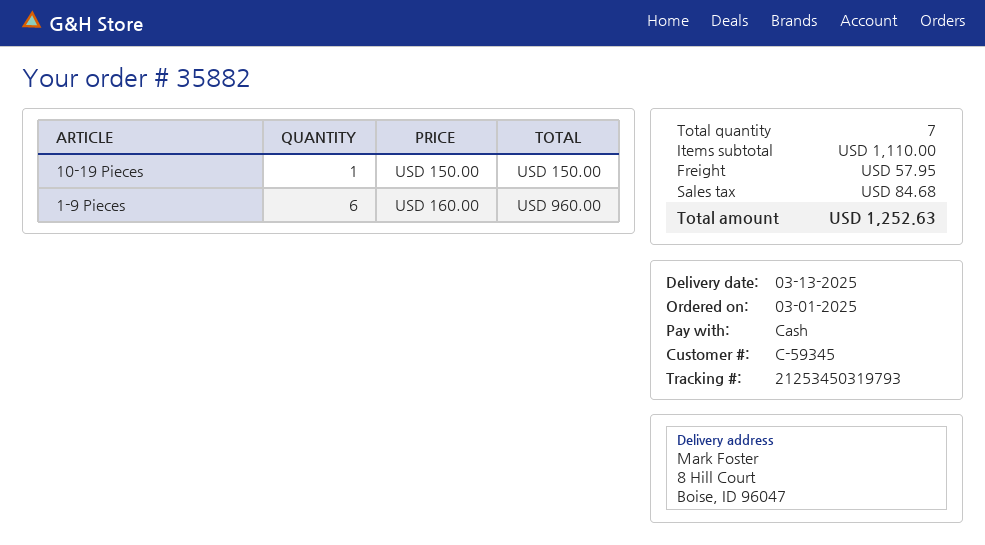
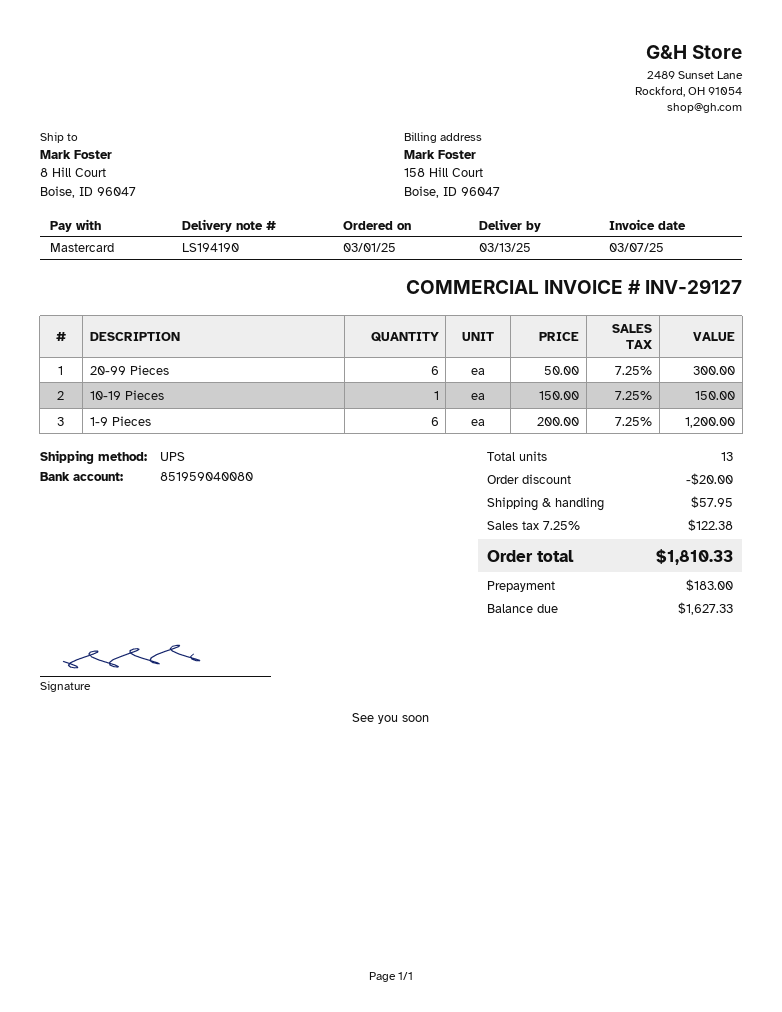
payment method: cash -> Mastercard
1-9 Pieces: 6 x 160.00 = 960.00 -> 6 x 200.00 = 1200.00
20-99 Pieces: none -> 6 x 50.00 = 300.00
total quantity: 7 -> 13
discount: none -> 20.00
tax: 84.68 -> 122.38
total: 1252.63 -> 1810.33

